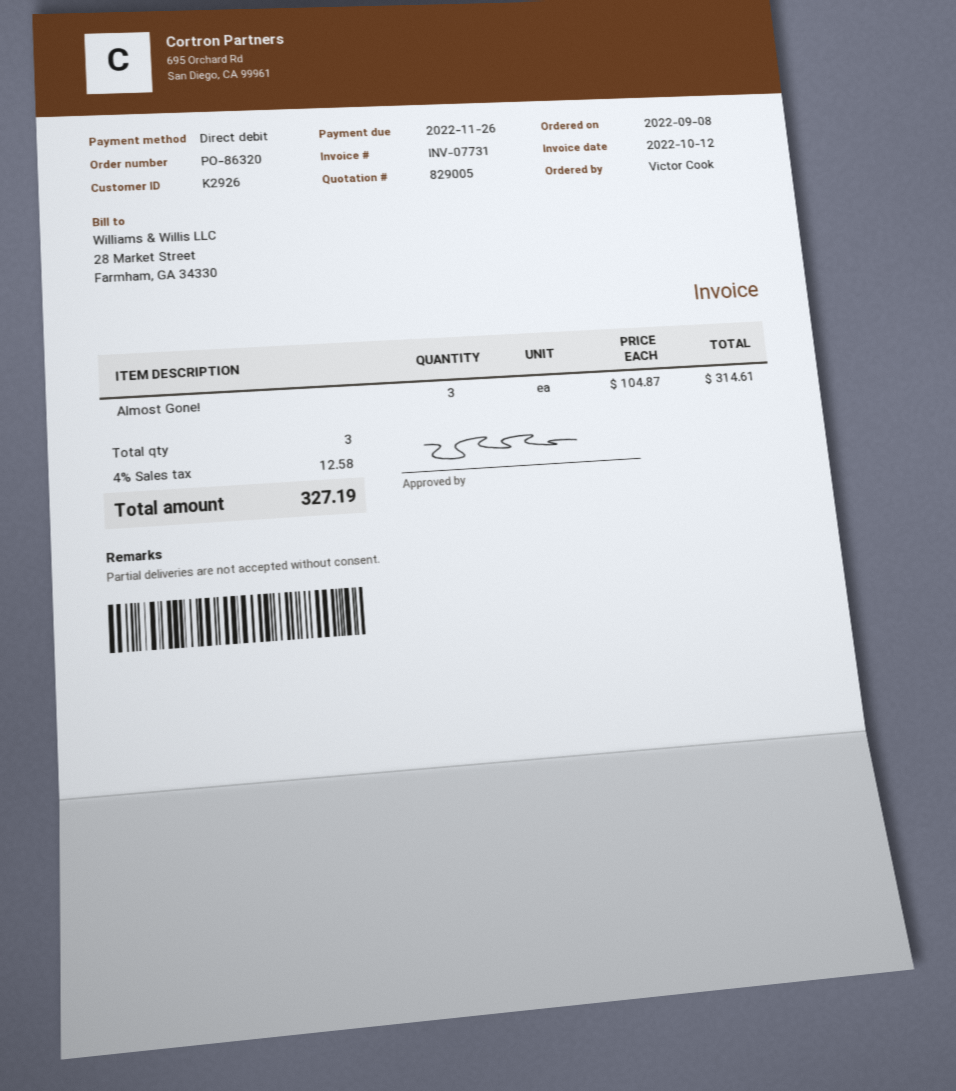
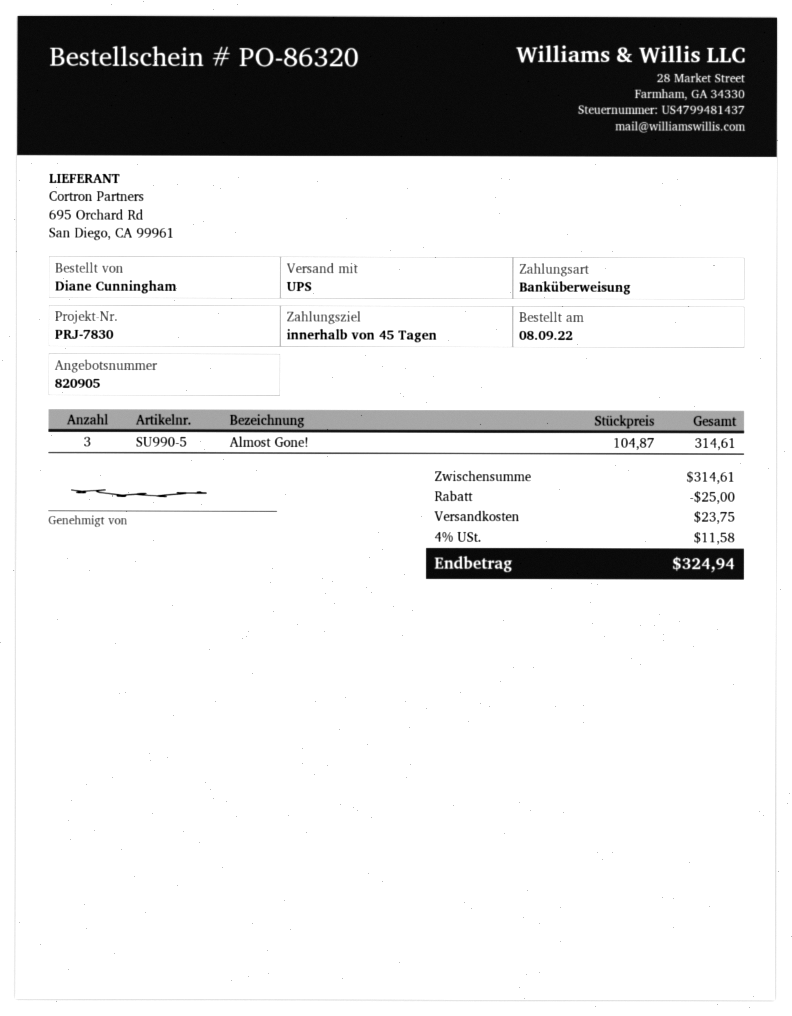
quote number: 829005 -> 820905
ordered by: Victor Cook -> Diane Cunningham
payment method: direct debit -> bank transfer
discount: none -> 25.00
shipping: none -> 23.75
tax: 4% = 12.58 -> 4% = 11.58
total: 327.19 -> 324.94

